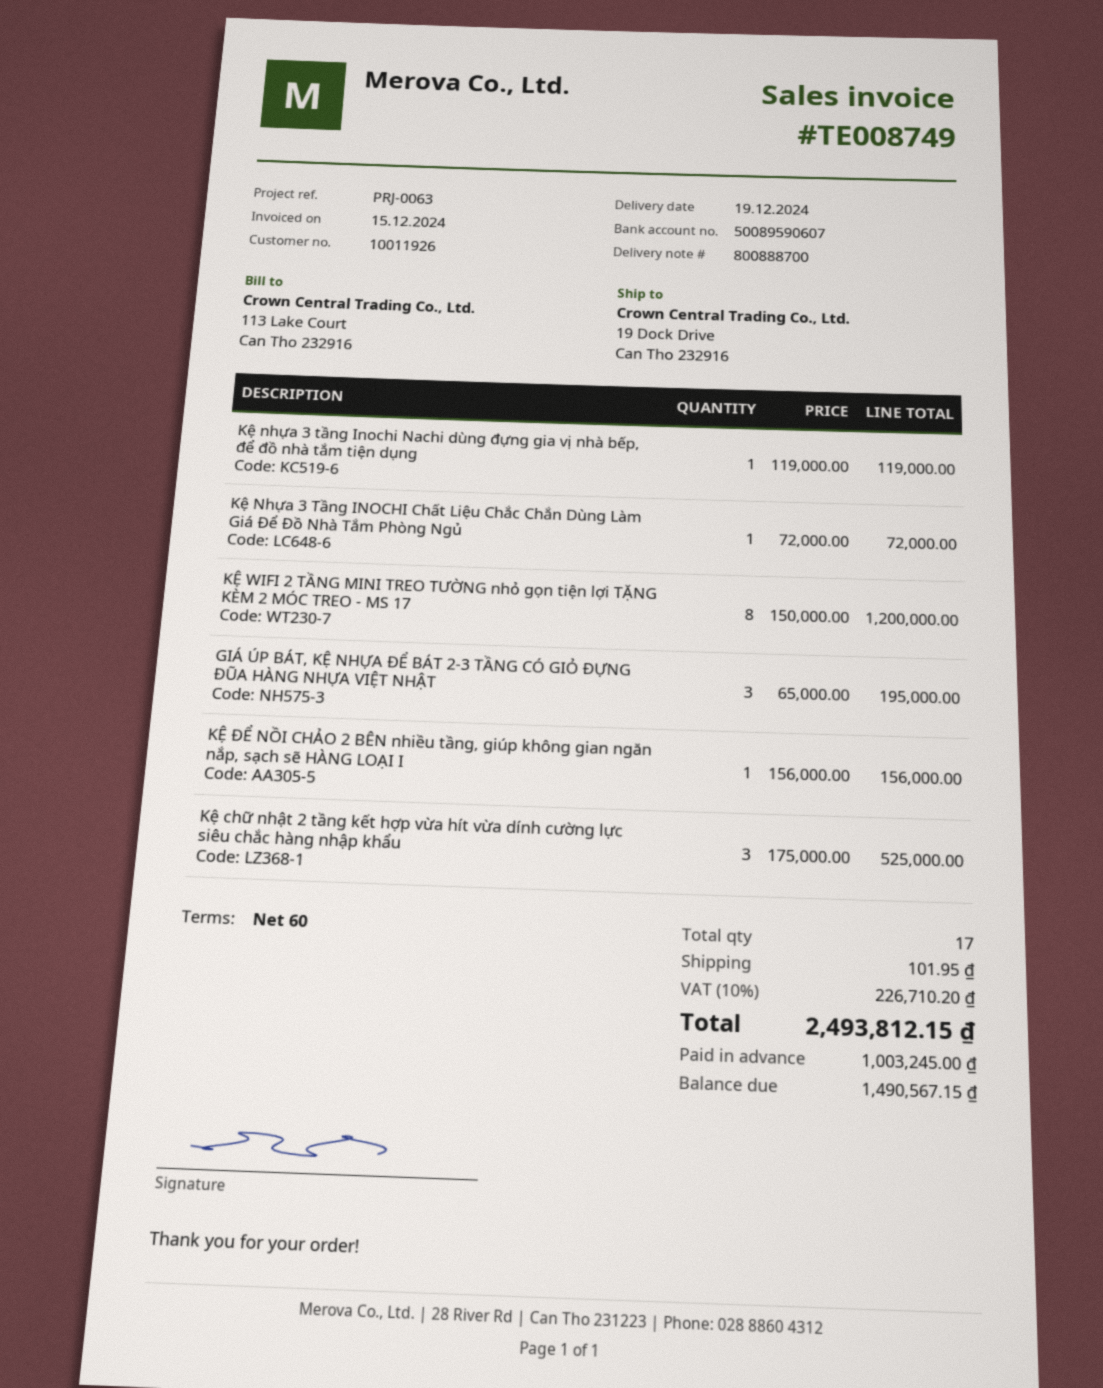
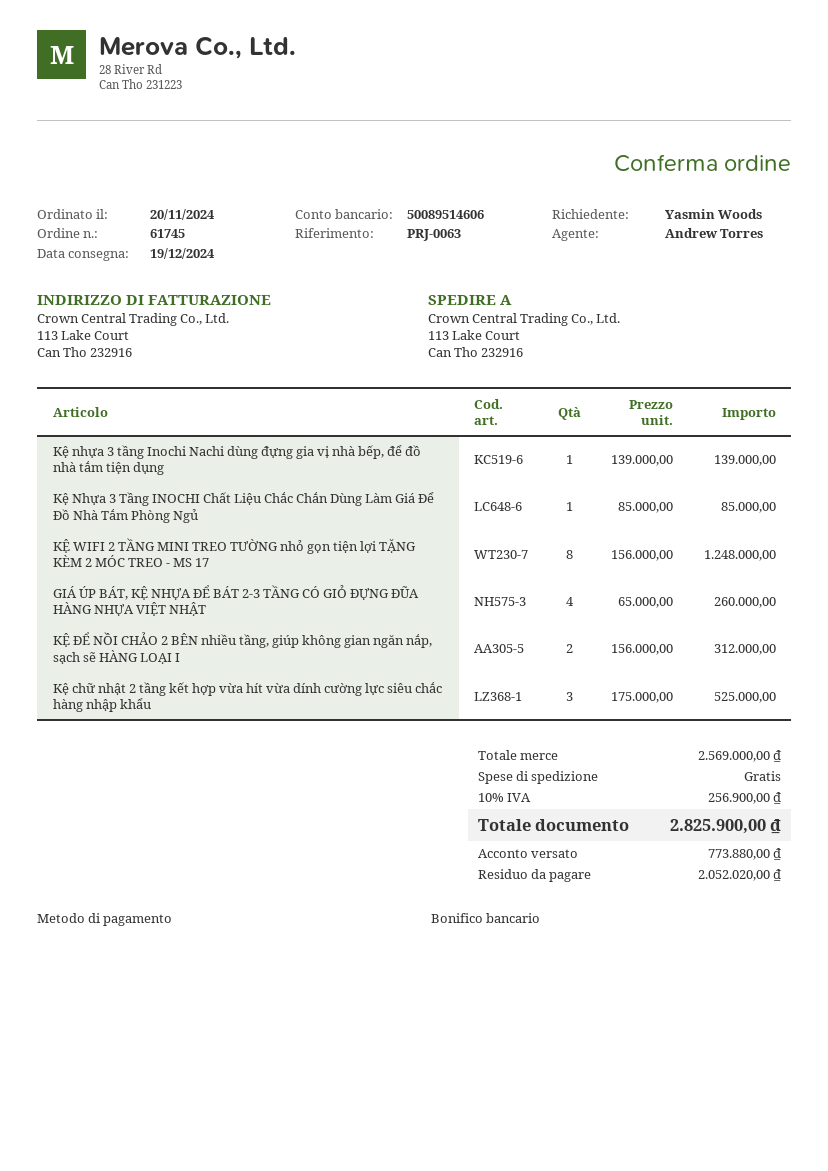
bank account: 50089590607 -> 50089514606
ship to: 19 Dock Drive, Can Tho 232916 -> 113 Lake Court, Can Tho 232916
Kệ nhựa 3 tầng Inochi Nachi dùng đựng gia vị nhà bếp, để đồ nhà tắm tiện dụng: 1 x 119000.00 = 119000.00 -> 1 x 139000.00 = 139000.00
Kệ Nhựa 3 Tầng INOCHI Chất Liệu Chắc Chắn Dùng Làm Giá Để Đồ Nhà Tắm Phòng Ngủ: 1 x 72000.00 = 72000.00 -> 1 x 85000.00 = 85000.00
KỆ WIFI 2 TẦNG MINI TREO TƯỜNG nhỏ gọn tiện lợi TẶNG KÈM 2 MÓC TREO - MS 17: 8 x 150000.00 = 1200000.00 -> 8 x 156000.00 = 1248000.00
GIÁ ÚP BÁT, KỆ NHỰA ĐỂ BÁT 2-3 TẦNG CÓ GIỎ ĐỰNG ĐŨA HÀNG NHỰA VIỆT NHẬT: 3 x 65000.00 = 195000.00 -> 4 x 65000.00 = 260000.00
KỆ ĐỂ NỒI CHẢO 2 BÊN nhiều tầng, giúp không gian ngăn nắp, sạch sẽ HÀNG LOẠI I: 1 x 156000.00 = 156000.00 -> 2 x 156000.00 = 312000.00
shipping: 101.95 -> 0.00
tax: 10% = 226710.20 -> 10% = 256900.00
total: 2493812.15 -> 2825900.00
deposit: 1003245.00 -> 773880.00
balance: 1490567.15 -> 2052020.00

